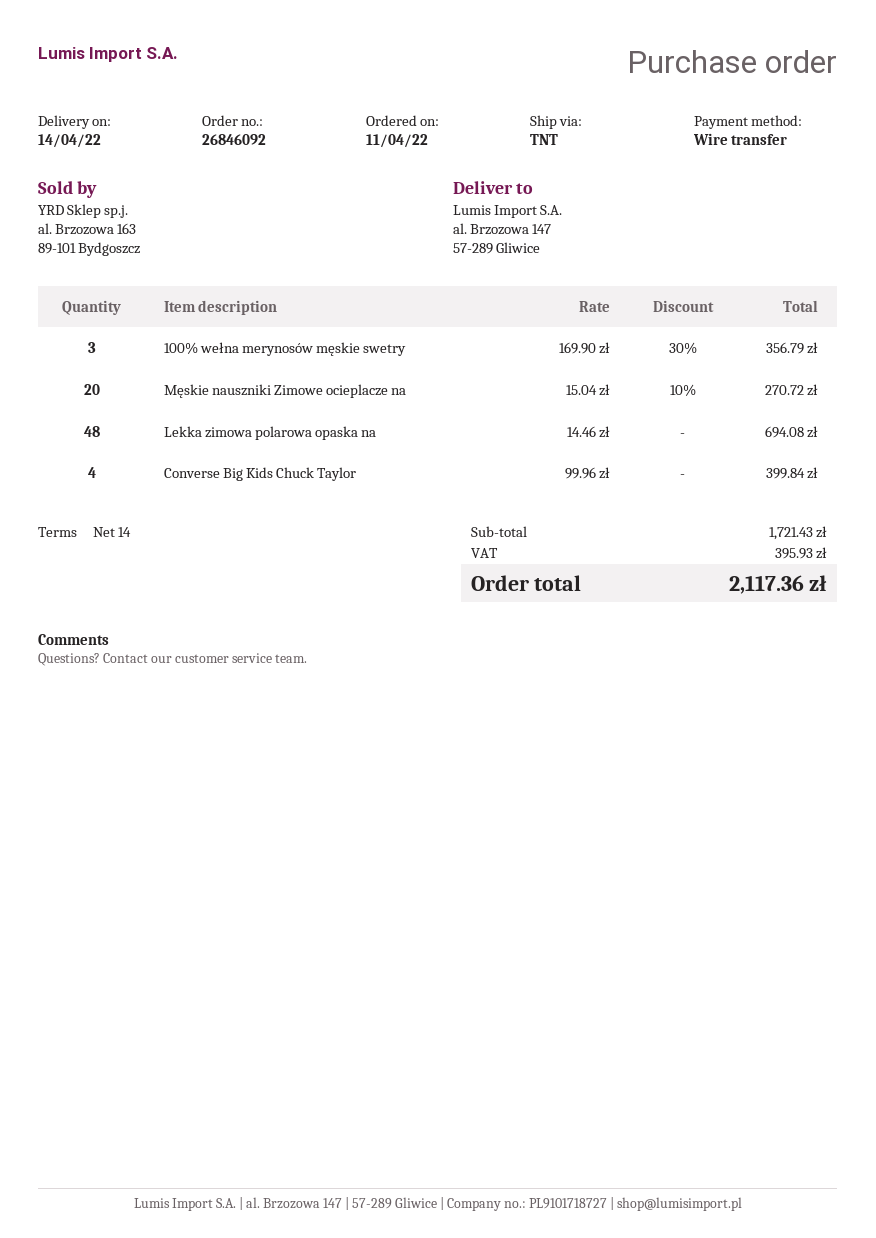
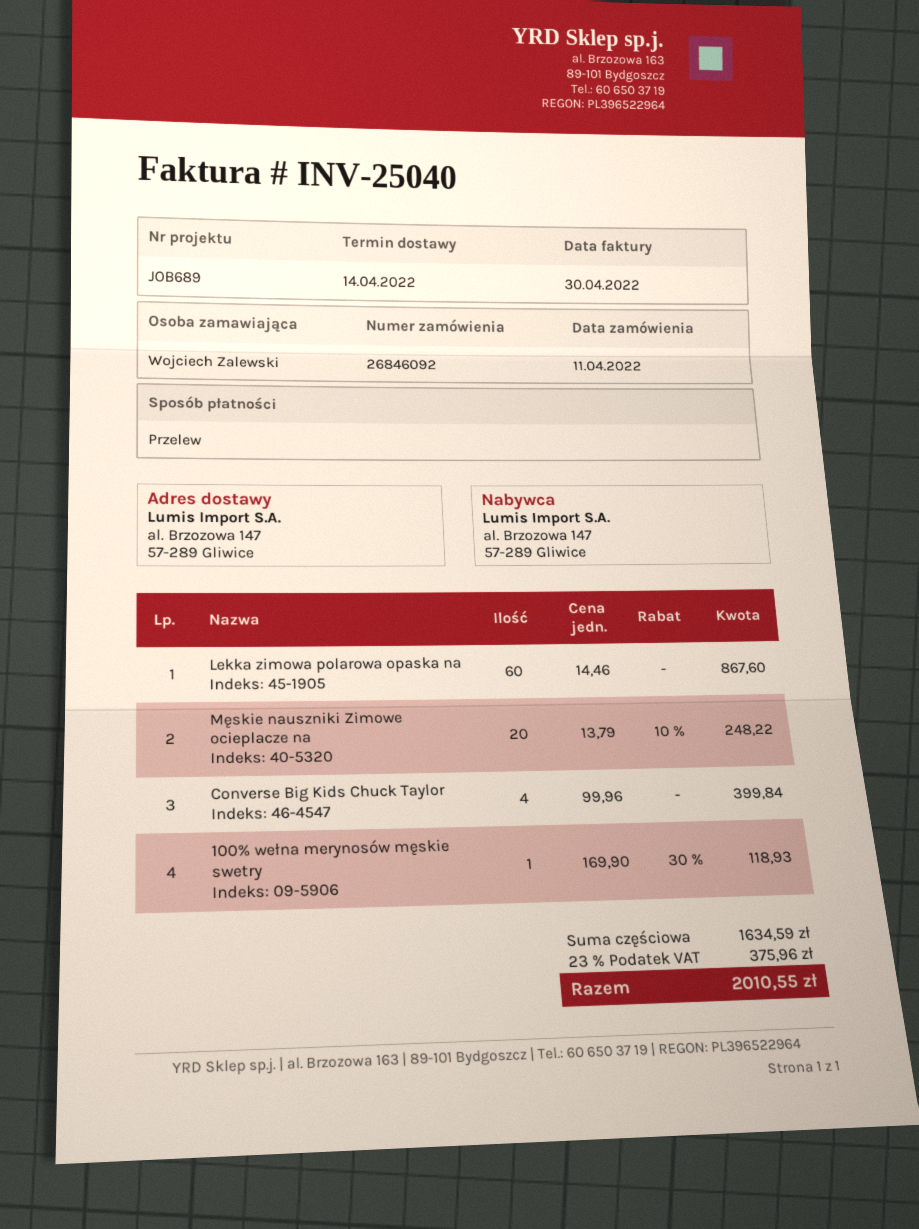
100% wełna merynosów męskie swetry: 3 x 169.90 - 30% = 356.79 -> 1 x 169.90 - 30% = 118.93
Męskie nauszniki Zimowe ocieplacze na: 20 x 15.04 - 10% = 270.72 -> 20 x 13.79 - 10% = 248.22
Lekka zimowa polarowa opaska na: 48 x 14.46 = 694.08 -> 60 x 14.46 = 867.60
subtotal: 1721.43 -> 1634.59
tax: 395.93 -> 375.96
total: 2117.36 -> 2010.55

